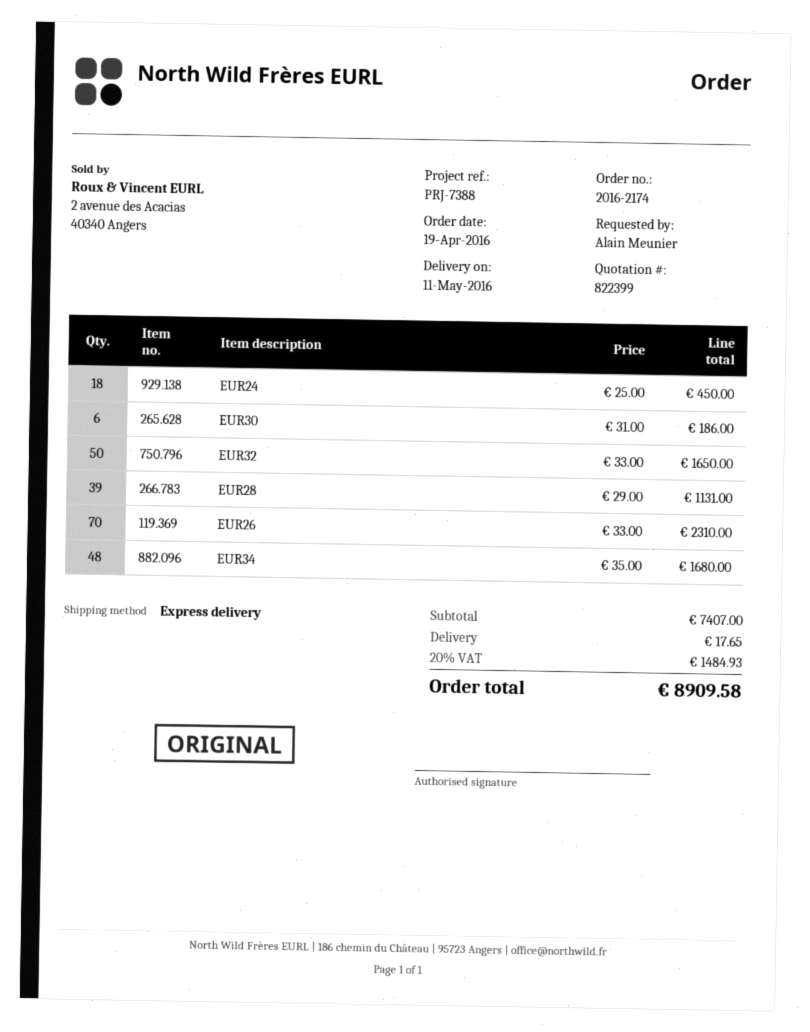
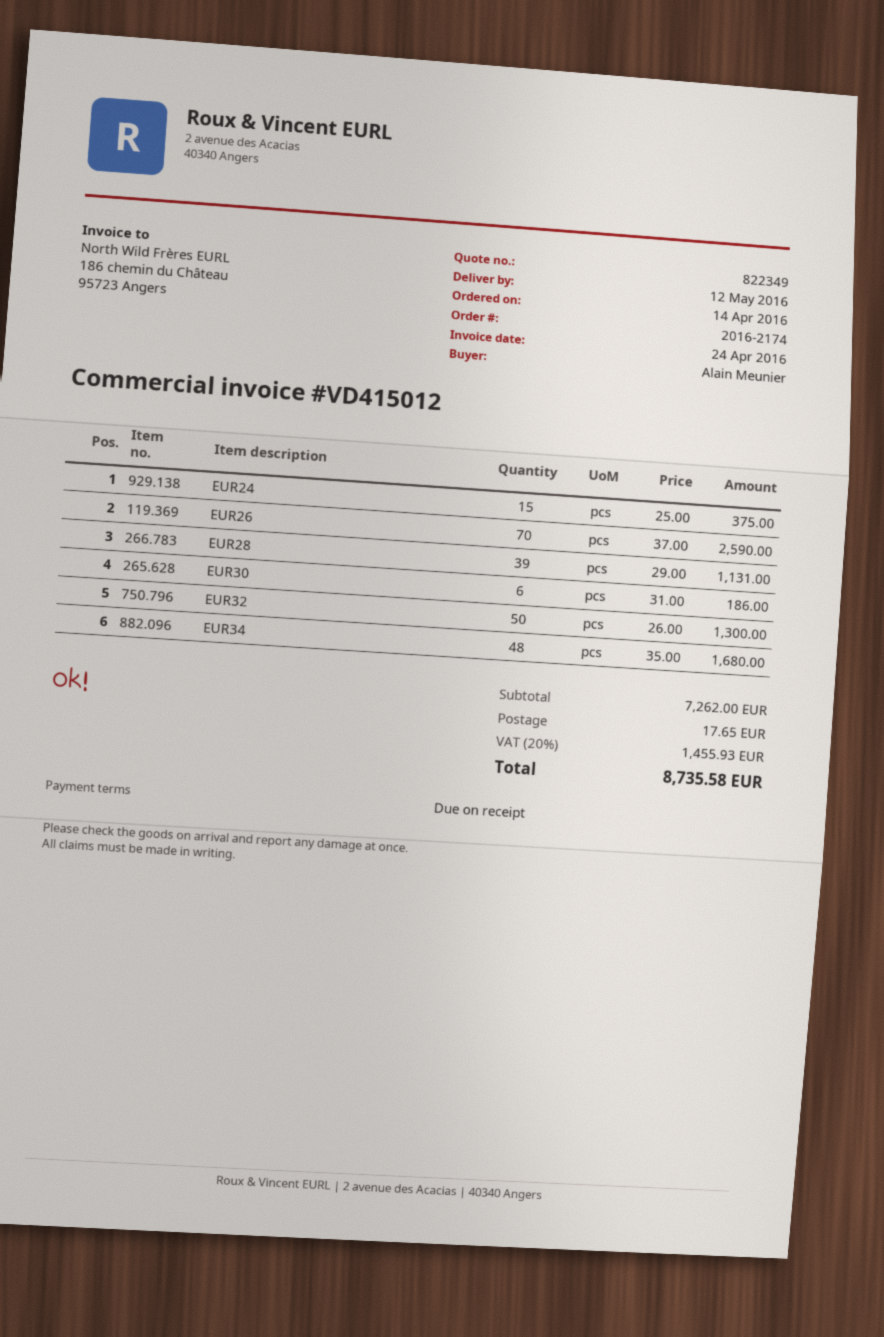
quote number: 822399 -> 822349
order date: 2016-04-19 -> 2016-04-14
delivery date: 2016-05-11 -> 2016-05-12
EUR24: 18 x 25.00 = 450.00 -> 15 x 25.00 = 375.00
EUR32: 50 x 33.00 = 1650.00 -> 50 x 26.00 = 1300.00
EUR26: 70 x 33.00 = 2310.00 -> 70 x 37.00 = 2590.00
subtotal: 7407.00 -> 7262.00
tax: 20% = 1484.93 -> 20% = 1455.93
total: 8909.58 -> 8735.58

